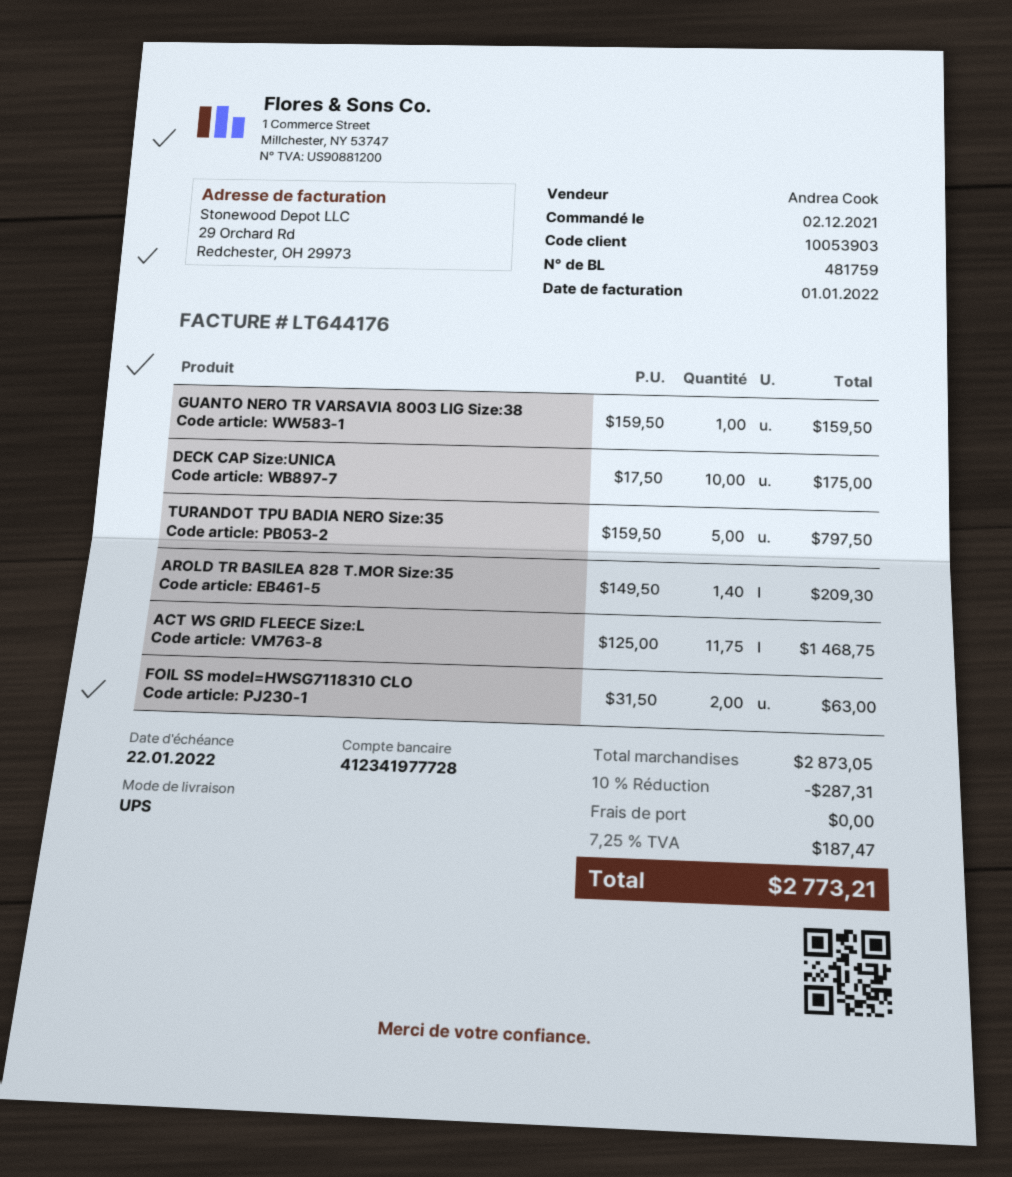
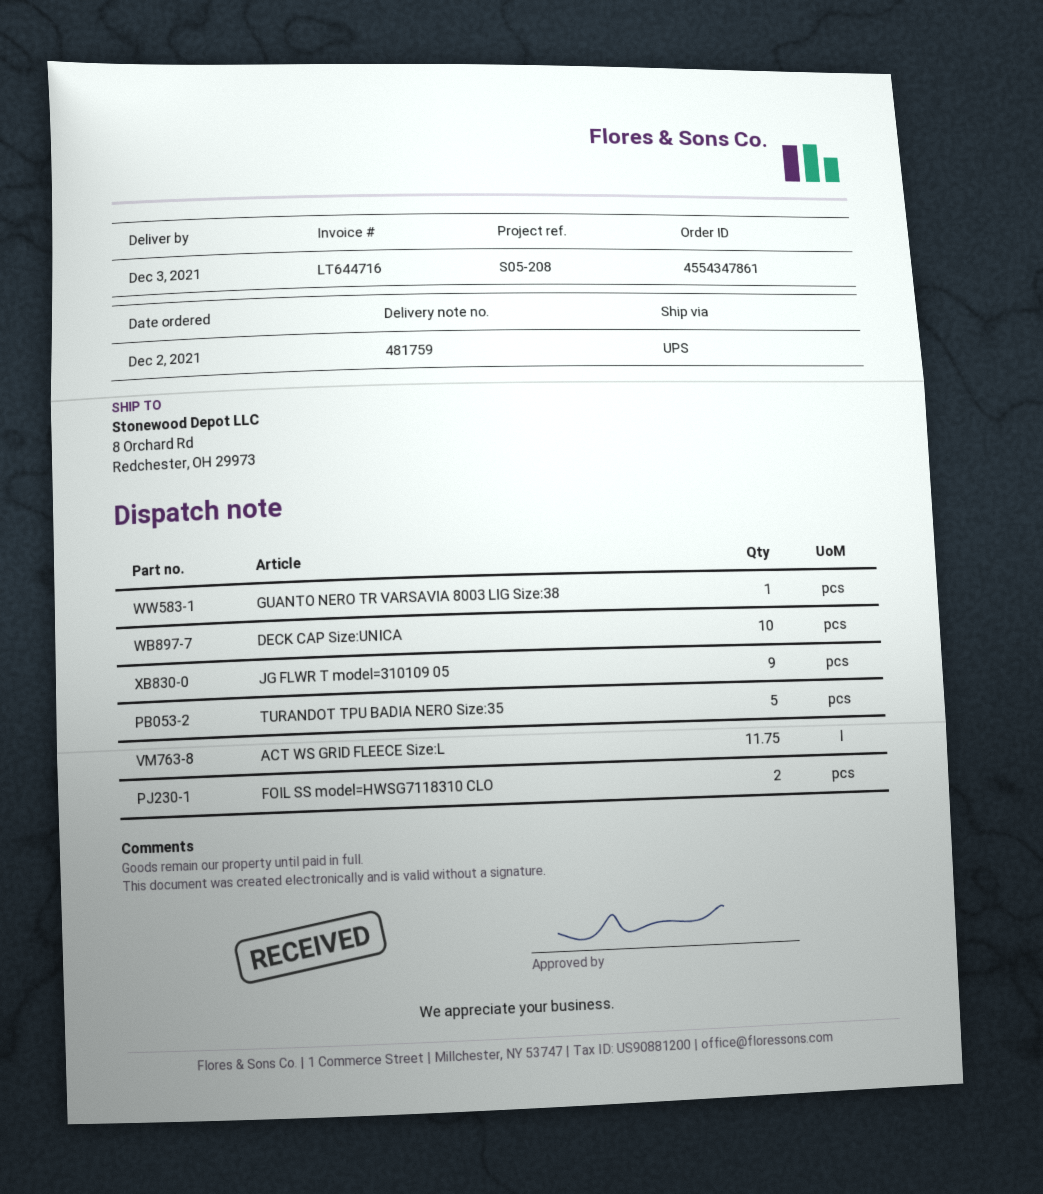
invoice number: LT644176 -> LT644716
AROLD TR BASILEA 828 T.MOR Size:35: 1.4 -> none
JG FLWR T model=310109 05: none -> 9

